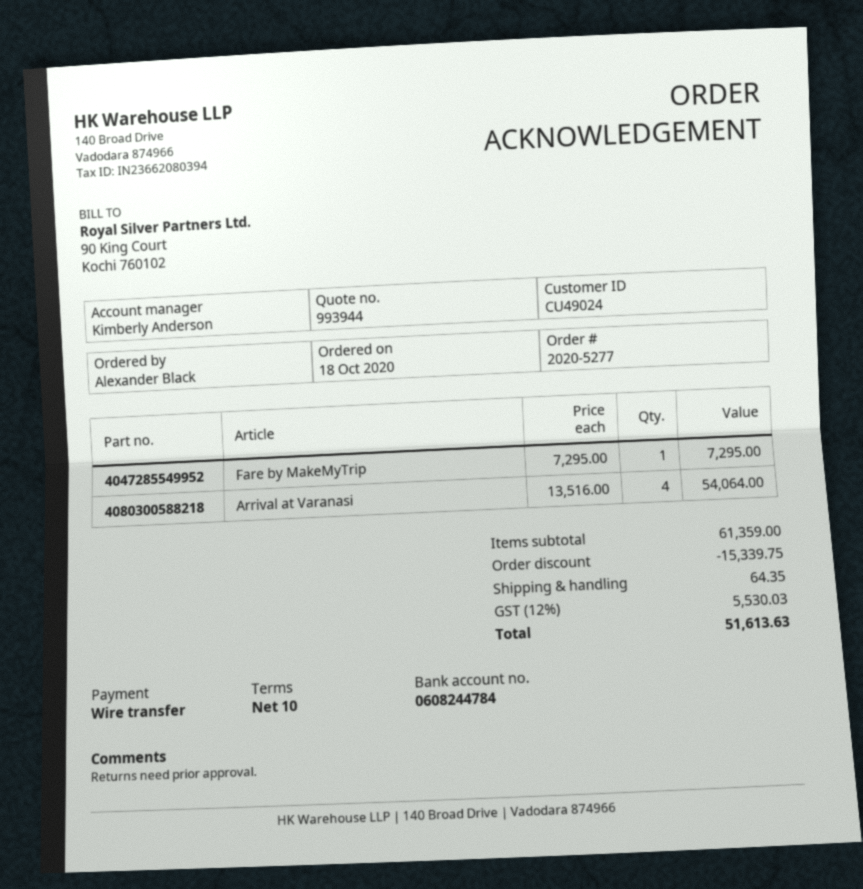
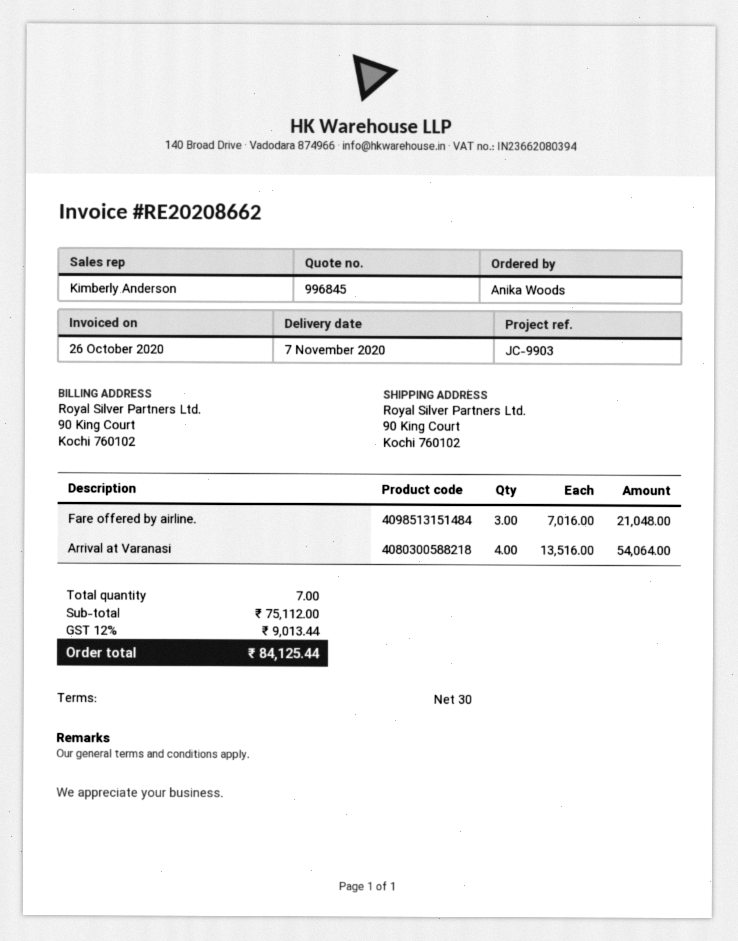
quote number: 993944 -> 996845
payment terms: 10 days -> 30 days
ordered by: Alexander Black -> Anika Woods
Fare by MakeMyTrip: 1 x 7295.00 = 7295.00 -> none
Fare offered by airline.: none -> 3 x 7016.00 = 21048.00
subtotal: 61359.00 -> 75112.00
discount: 15339.75 -> none
shipping: 64.35 -> none
tax: 12% = 5530.03 -> 12% = 9013.44
total: 51613.63 -> 84125.44

